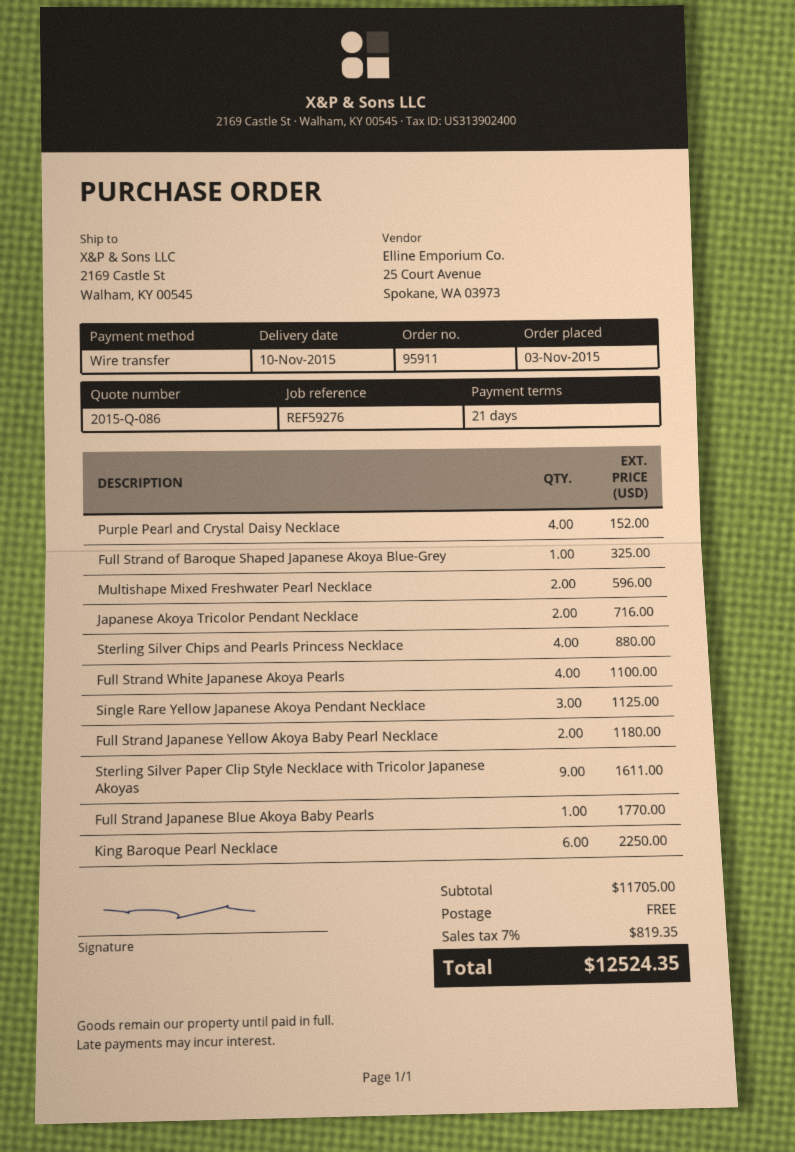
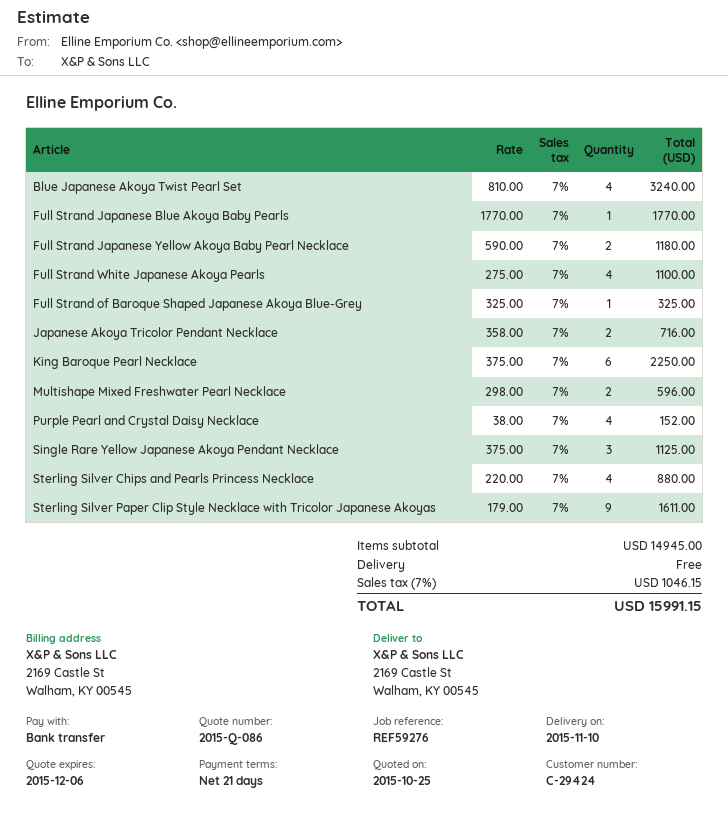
Blue Japanese Akoya Twist Pearl Set: none -> 4 for 3240.00
subtotal: 11705.00 -> 14945.00
tax: 7% = 819.35 -> 7% = 1046.15
total: 12524.35 -> 15991.15

